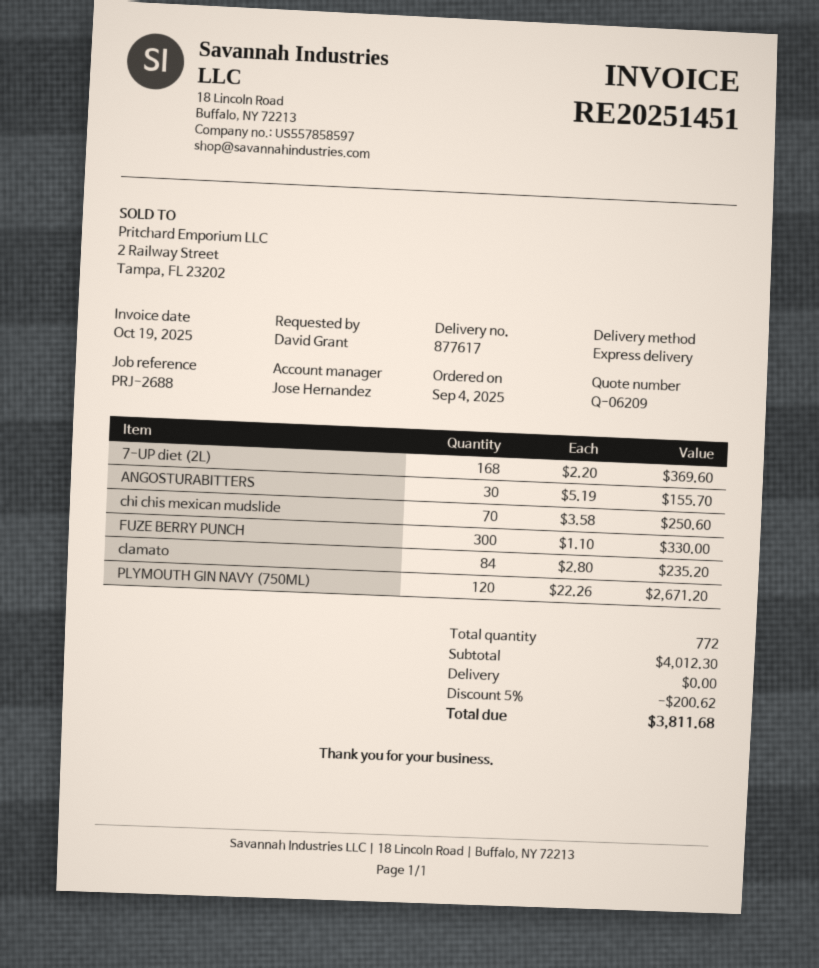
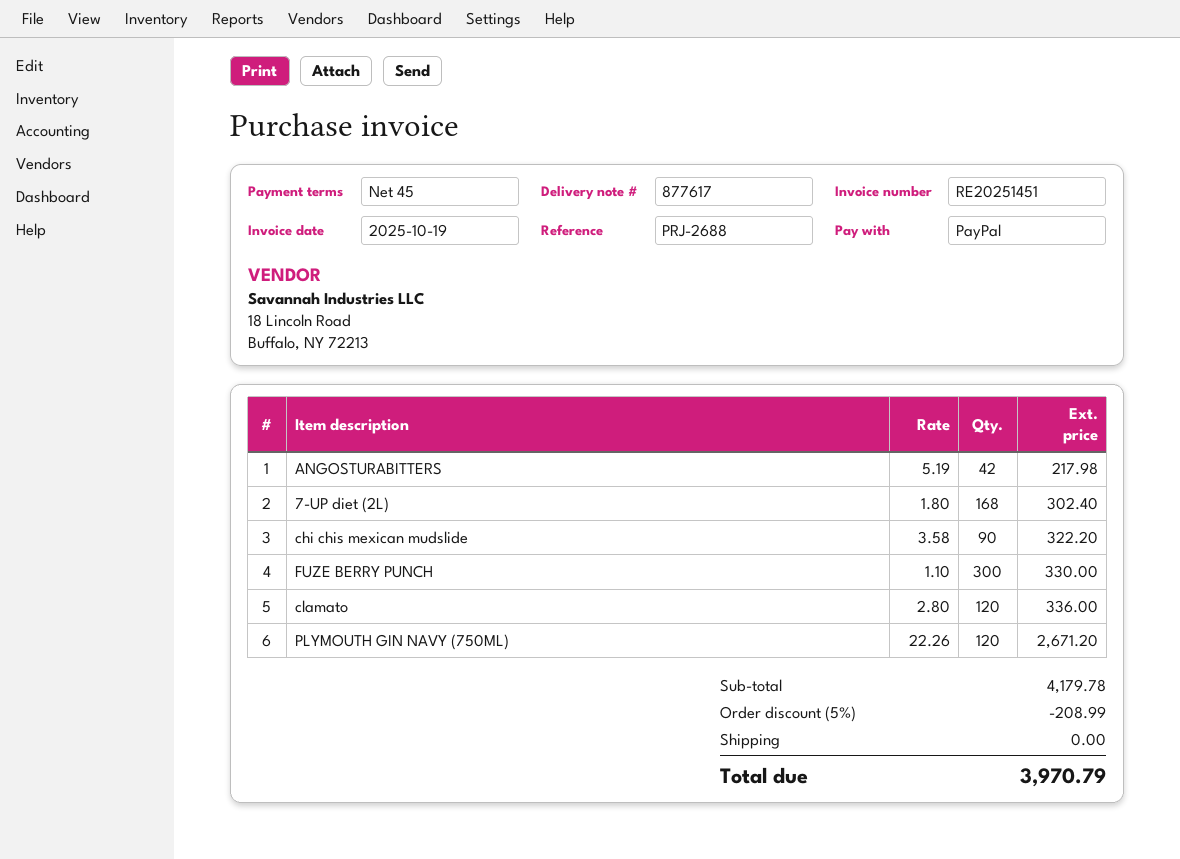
7-UP diet (2L): 168 x 2.20 = 369.60 -> 168 x 1.80 = 302.40
ANGOSTURABITTERS: 30 x 5.19 = 155.70 -> 42 x 5.19 = 217.98
chi chis mexican mudslide: 70 x 3.58 = 250.60 -> 90 x 3.58 = 322.20
clamato: 84 x 2.80 = 235.20 -> 120 x 2.80 = 336.00
subtotal: 4012.30 -> 4179.78
discount: 5% = 200.62 -> 5% = 208.99
total: 3811.68 -> 3970.79

